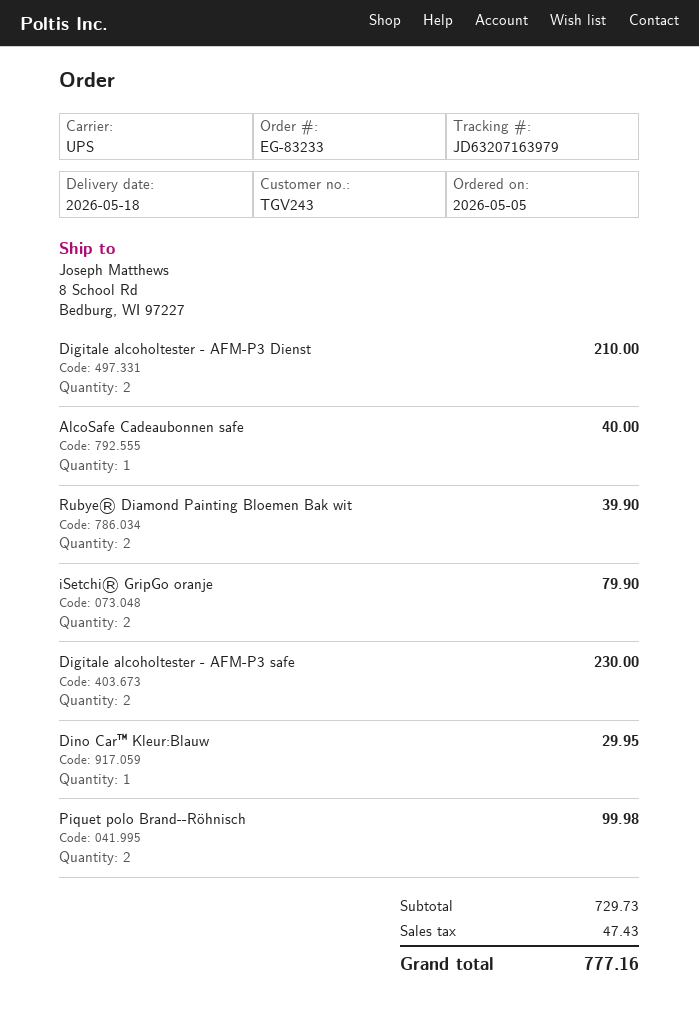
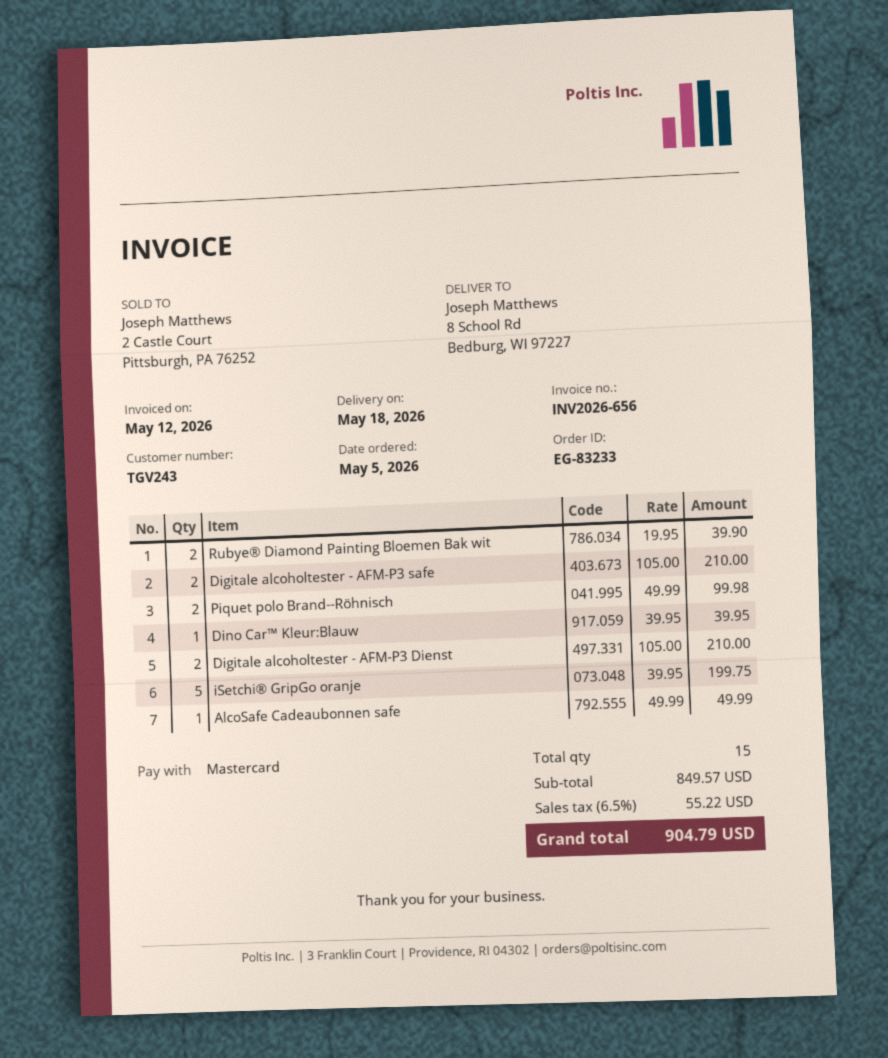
AlcoSafe Cadeaubonnen safe: 1 for 40.00 -> 1 for 49.99
iSetchi® GripGo oranje: 2 for 79.90 -> 5 for 199.75
Digitale alcoholtester - AFM-P3 safe: 2 for 230.00 -> 2 for 210.00
Dino Car™ Kleur:Blauw: 1 for 29.95 -> 1 for 39.95
subtotal: 729.73 -> 849.57
tax: 47.43 -> 55.22
total: 777.16 -> 904.79

